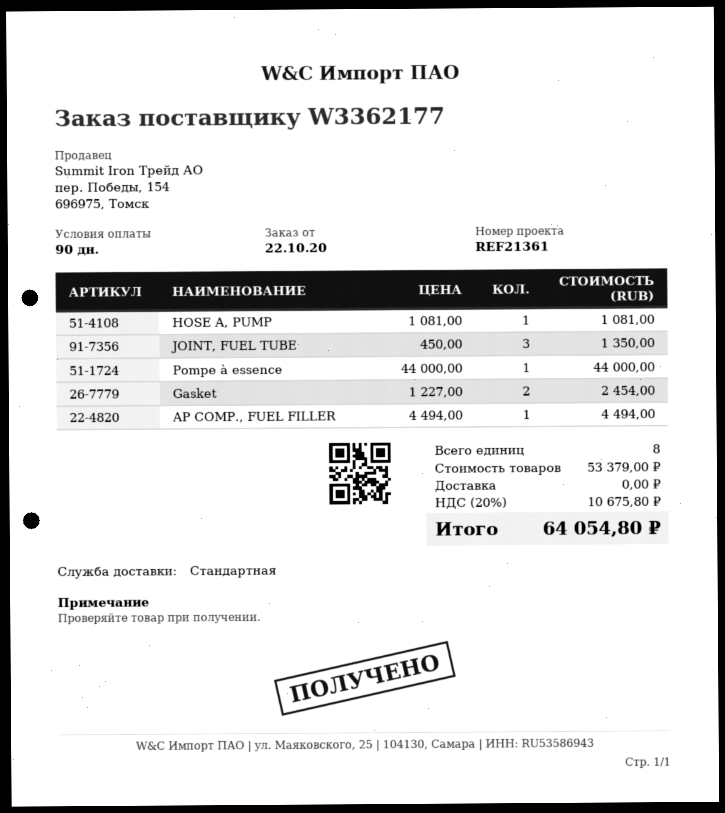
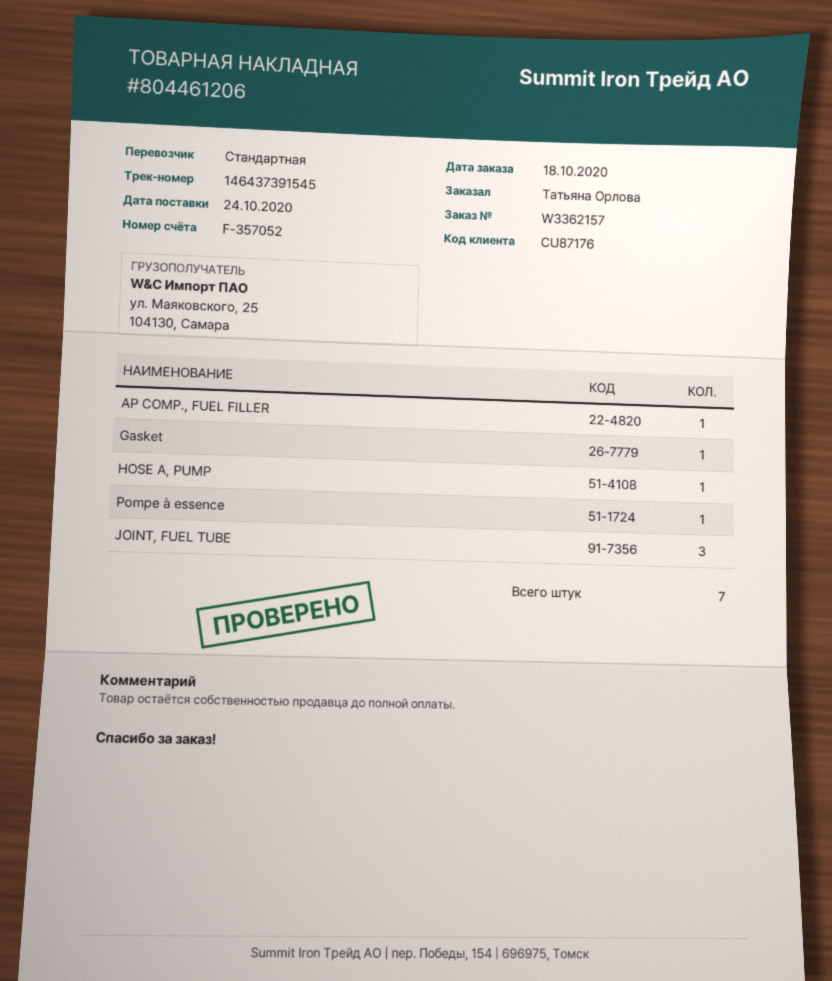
order number: W3362177 -> W3362157
order date: 2020-10-22 -> 2020-10-18
Gasket: 2 -> 1
total quantity: 8 -> 7

